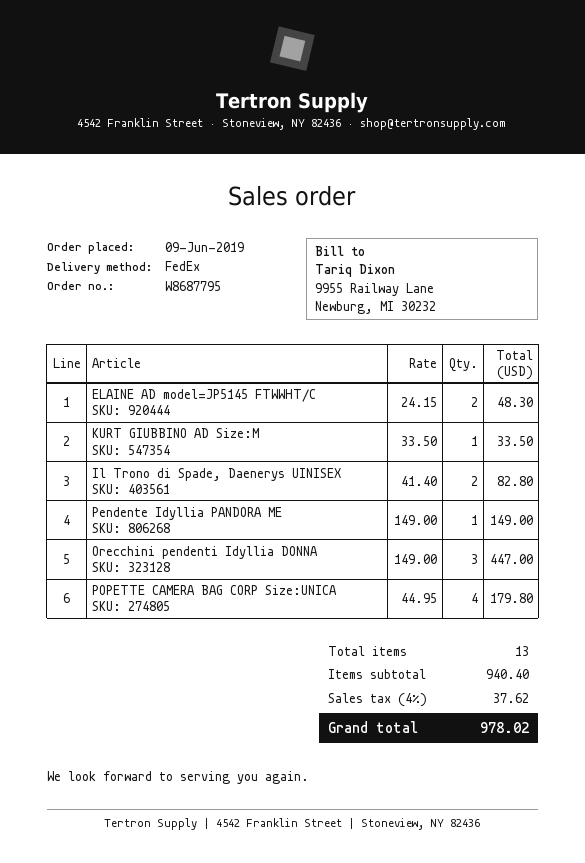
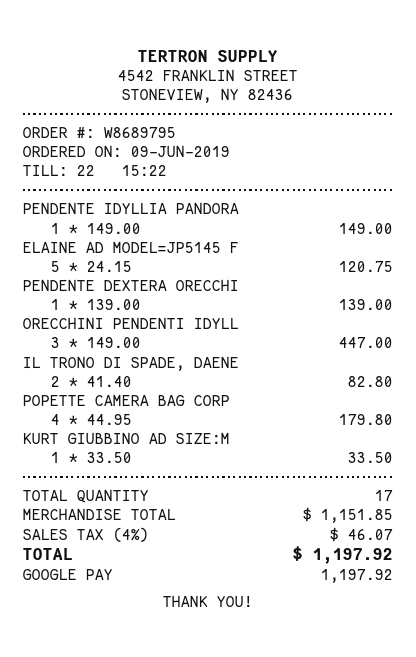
order number: W8687795 -> W8689795
ELAINE AD model=JP5145 FTWWHT/C: 2 x 24.15 = 48.30 -> 5 x 24.15 = 120.75
PENDENTE DEXTERA ORECCHI: none -> 1 x 139.00 = 139.00
total quantity: 13 -> 17
subtotal: 940.40 -> 1151.85
tax: 4% = 37.62 -> 4% = 46.07
total: 978.02 -> 1197.92

